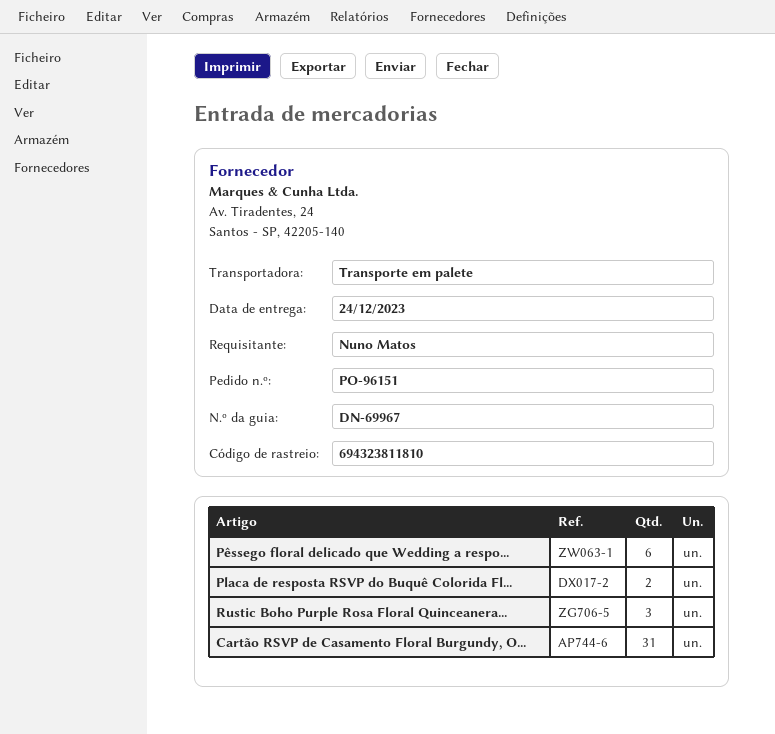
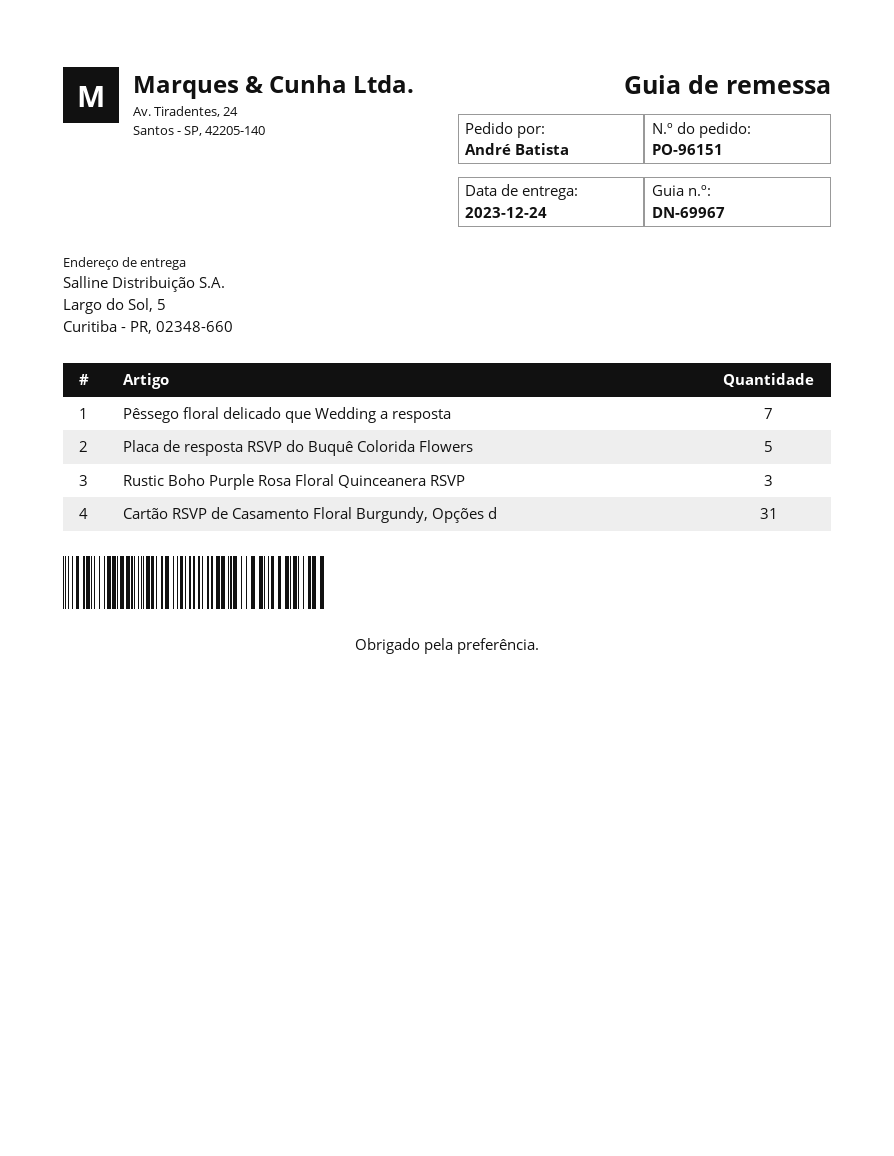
ordered by: Nuno Matos -> André Batista
Pêssego floral delicado que Wedding a respo...: 6 -> 7
Placa de resposta RSVP do Buquê Colorida Fl...: 2 -> 5

